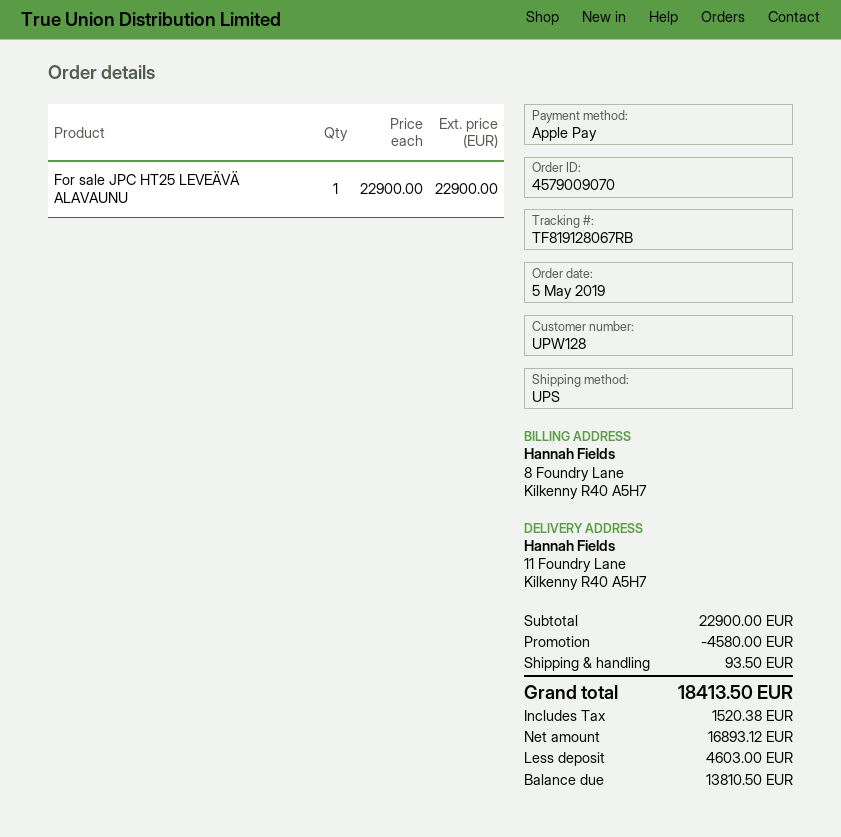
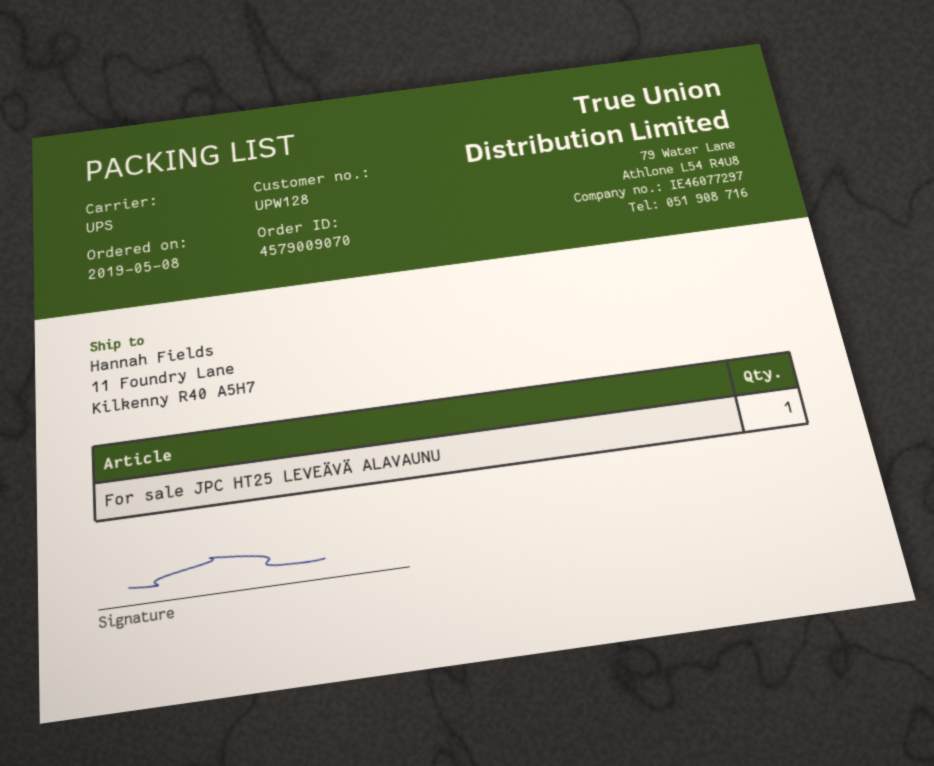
order date: 2019-05-05 -> 2019-05-08

